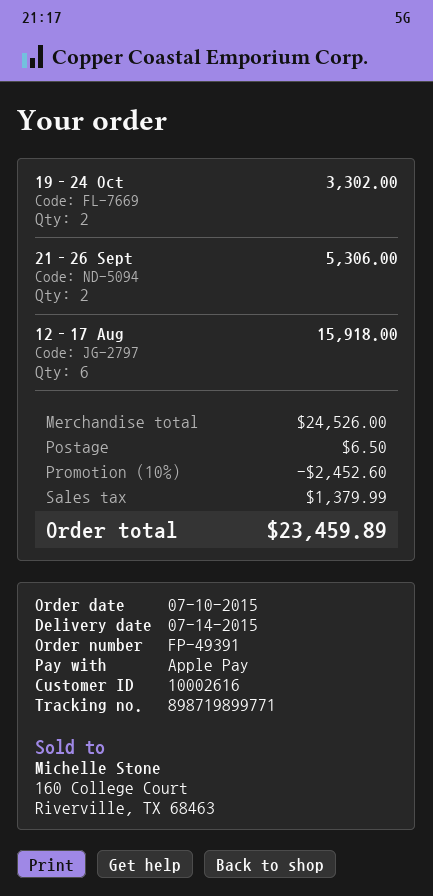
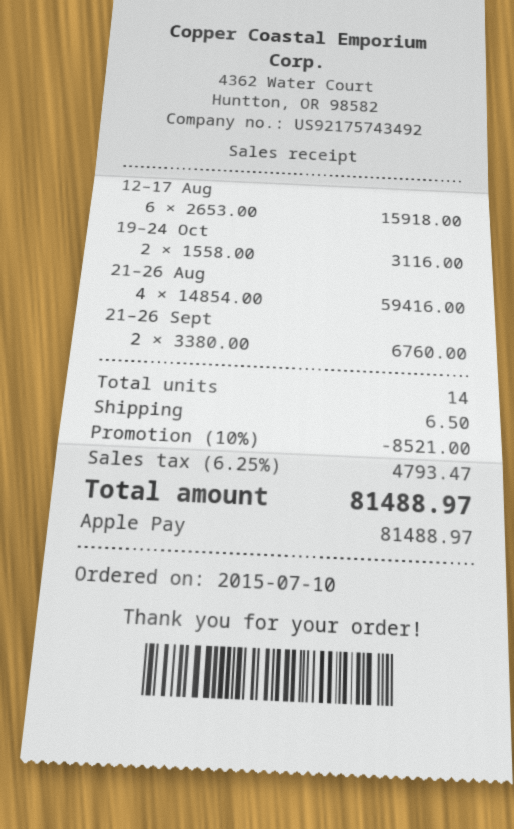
19–24 Oct: 2 for 3302.00 -> 2 for 3116.00
21–26 Sept: 2 for 5306.00 -> 2 for 6760.00
21–26 Aug: none -> 4 for 59416.00
discount: 10% = 2452.60 -> 10% = 8521.00
tax: 1379.99 -> 4793.47
total: 23459.89 -> 81488.97

